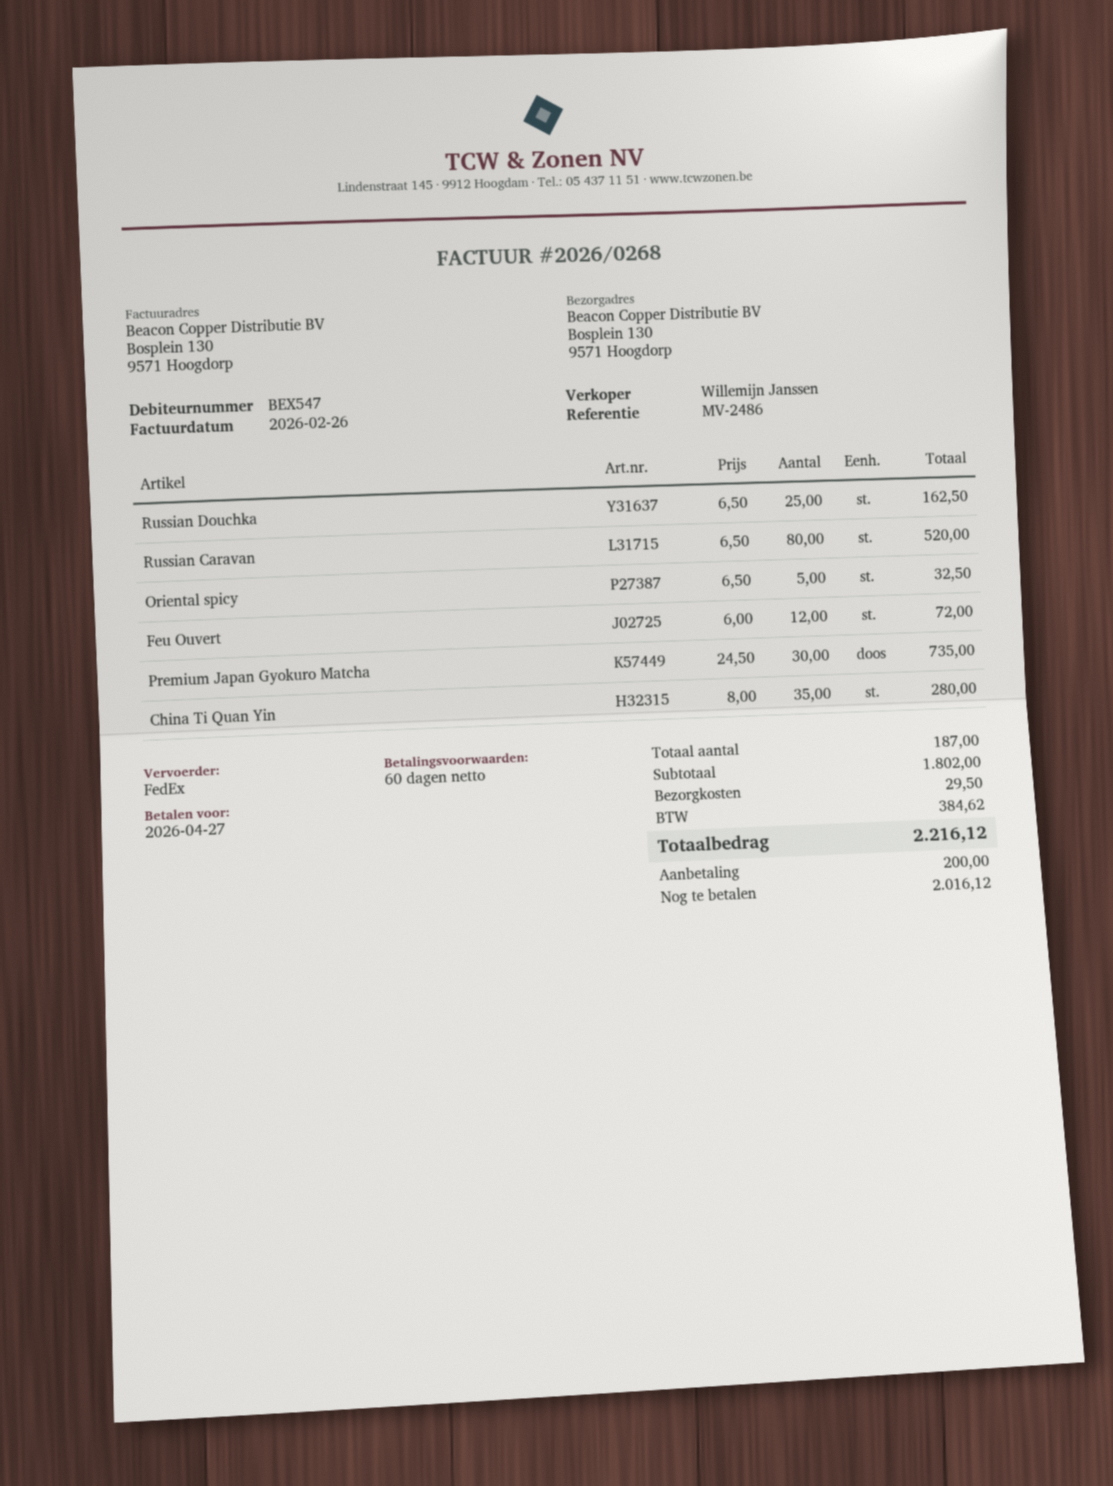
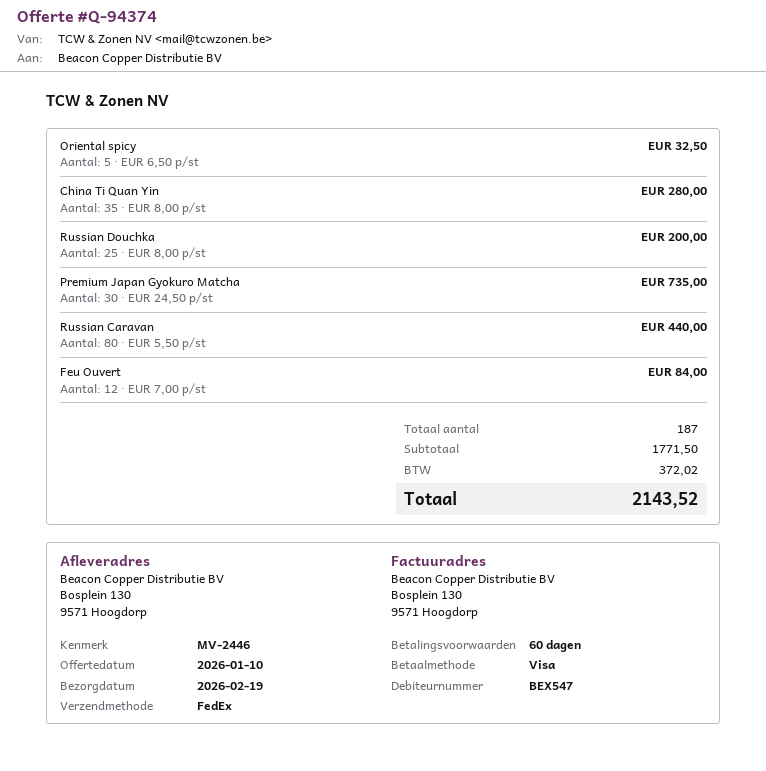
reference: MV-2486 -> MV-2446
Russian Douchka: 25 x 6.50 = 162.50 -> 25 x 8.00 = 200.00
Russian Caravan: 80 x 6.50 = 520.00 -> 80 x 5.50 = 440.00
Feu Ouvert: 12 x 6.00 = 72.00 -> 12 x 7.00 = 84.00
subtotal: 1802.00 -> 1771.50
shipping: 29.50 -> none
tax: 384.62 -> 372.02
total: 2216.12 -> 2143.52

